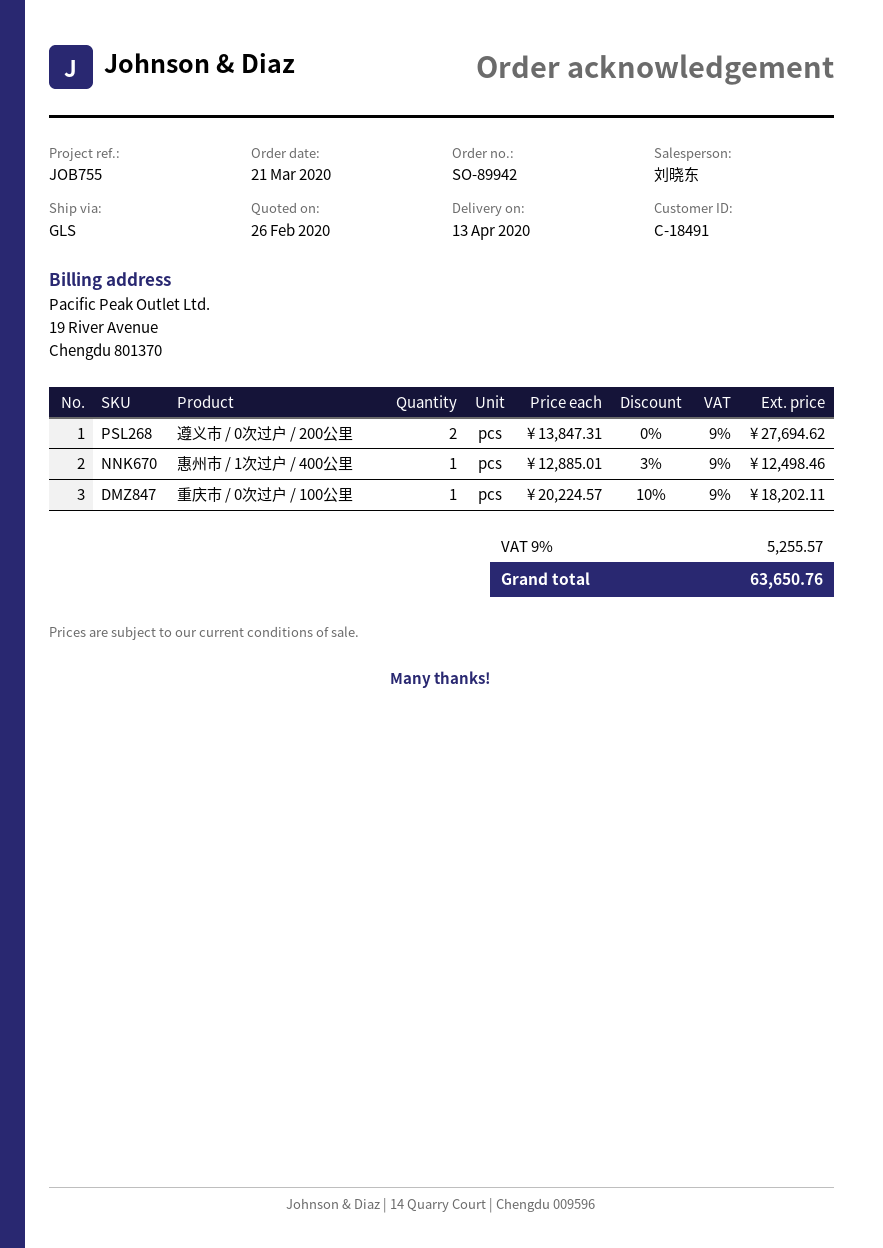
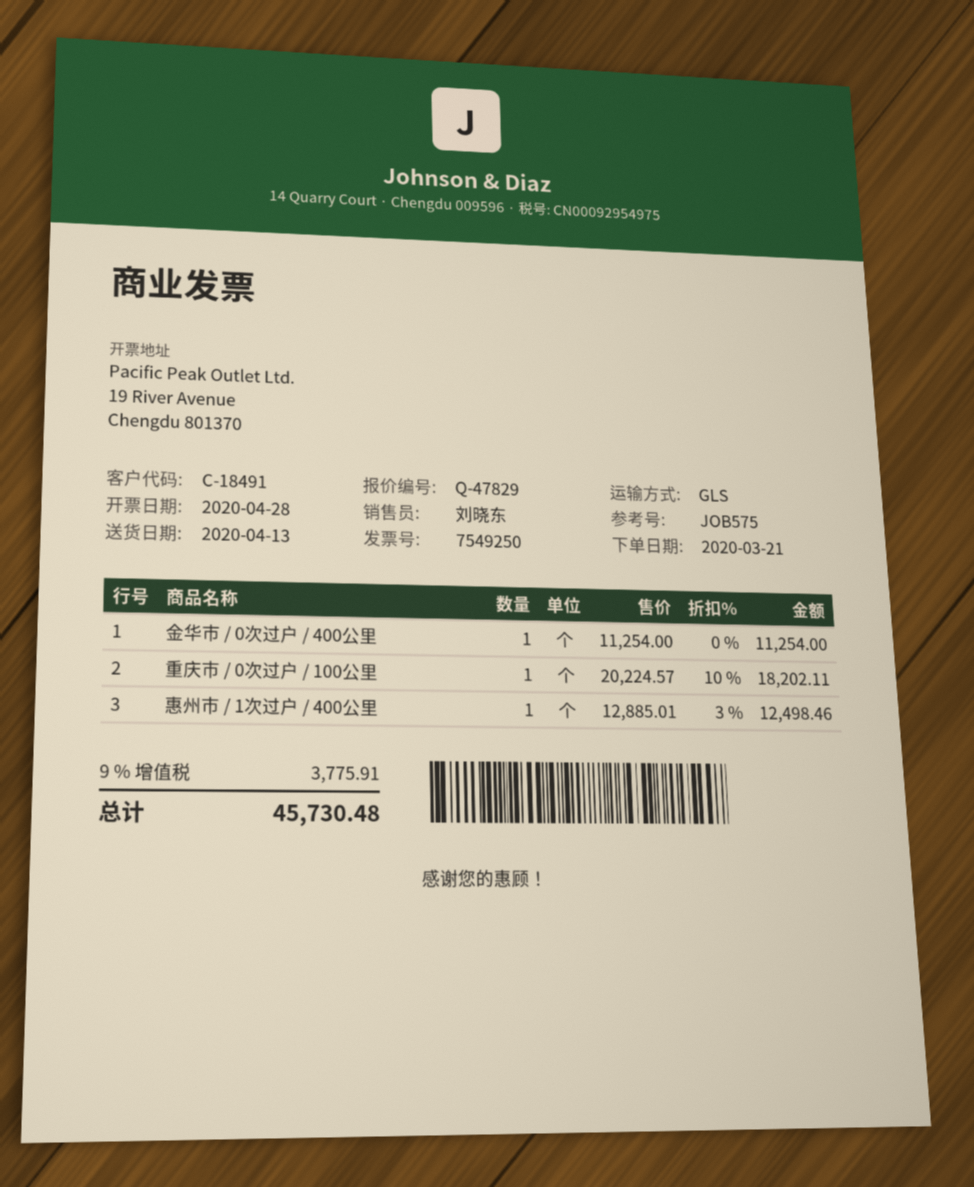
reference: JOB755 -> JOB575
遵义市 / 0次过户 / 200公里: 2 x 13847.31 = 27694.62 -> none
金华市 / 0次过户 / 400公里: none -> 1 x 11254.00 = 11254.00
tax: 9% = 5255.57 -> 9% = 3775.91
total: 63650.76 -> 45730.48

